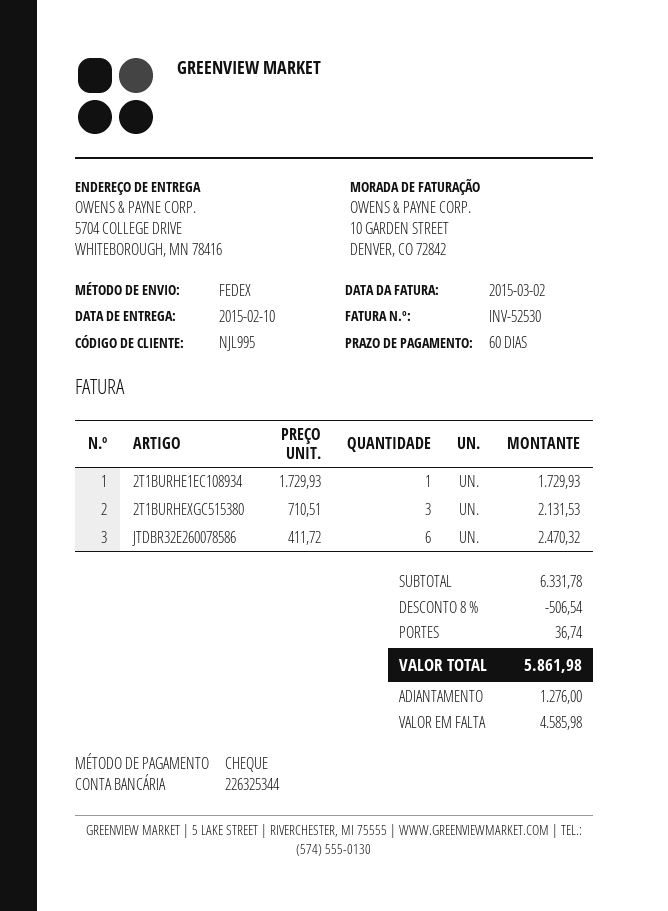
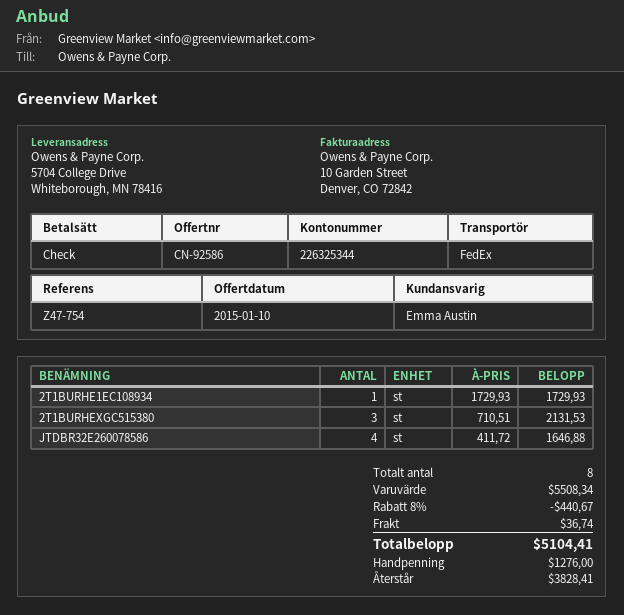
JTDBR32E260078586: 6 x 411.72 = 2470.32 -> 4 x 411.72 = 1646.88
subtotal: 6331.78 -> 5508.34
discount: 8% = 506.54 -> 8% = 440.67
total: 5861.98 -> 5104.41
balance: 4585.98 -> 3828.41

